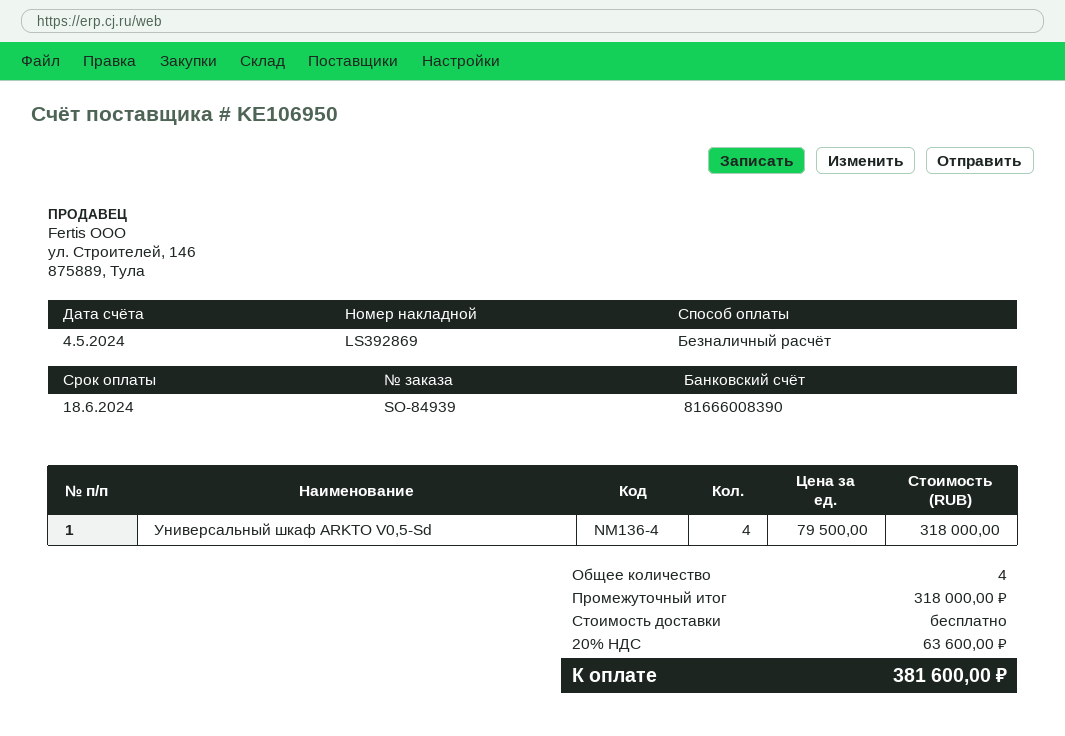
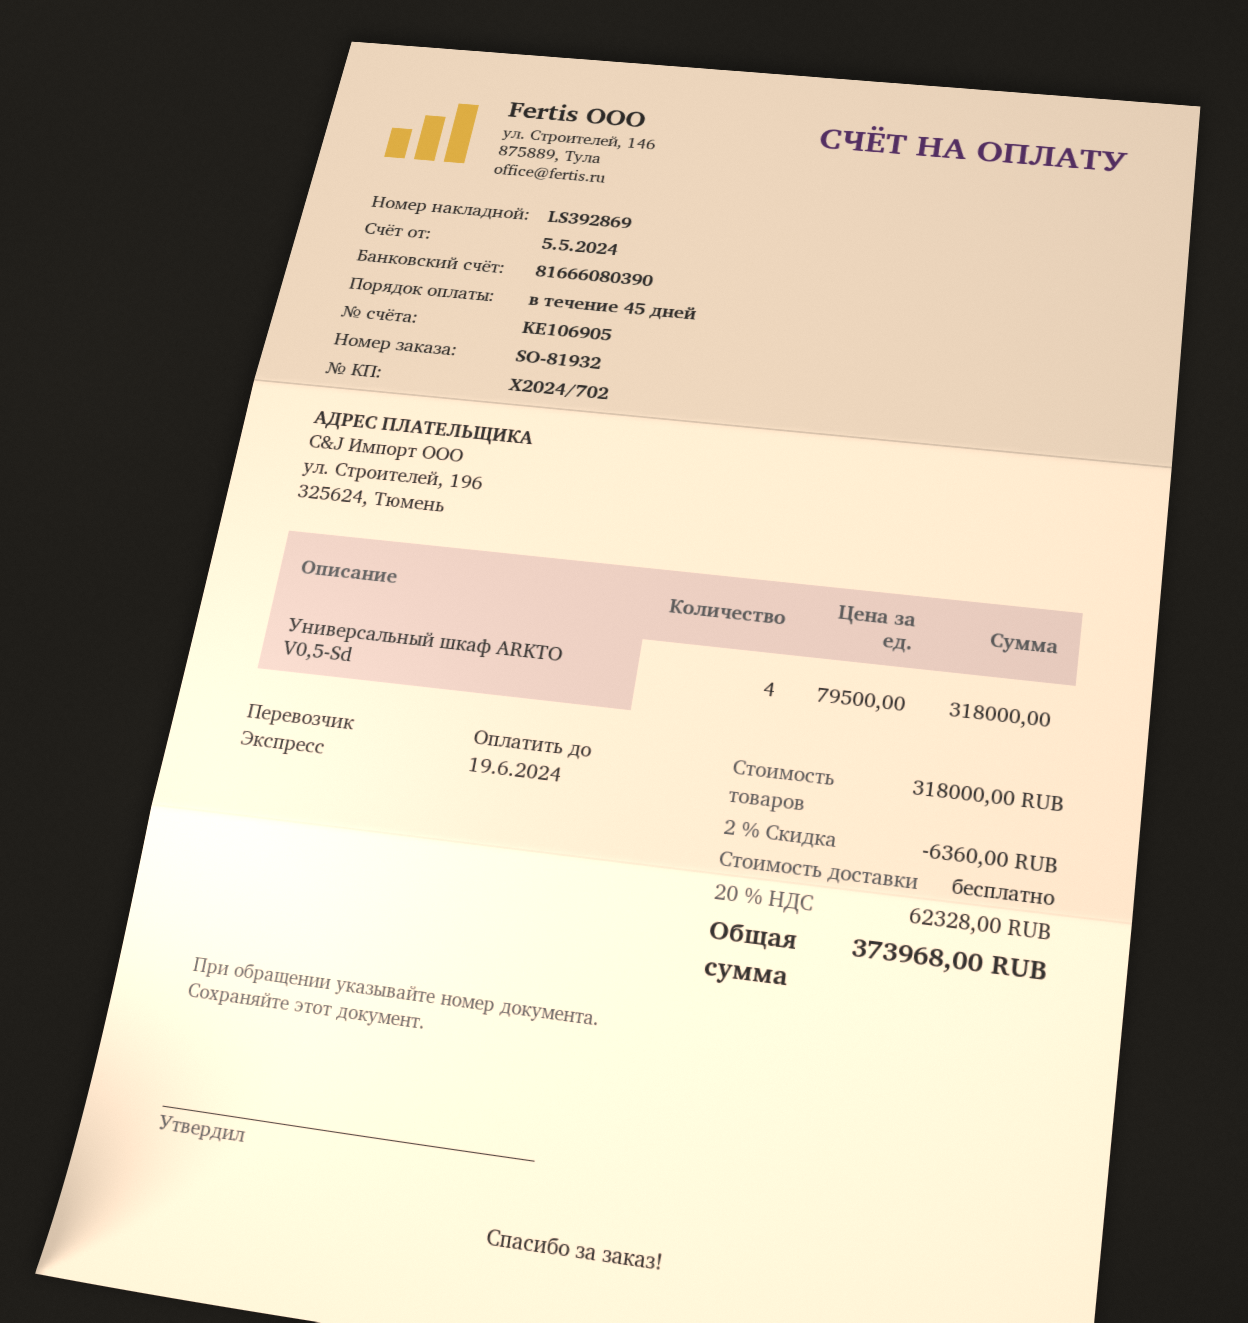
order number: SO-84939 -> SO-81932
invoice number: KE106950 -> KE106905
invoice date: 2024-05-04 -> 2024-05-05
due date: 2024-06-18 -> 2024-06-19
bank account: 81666008390 -> 81666080390
discount: none -> 2% = 6360.00
tax: 20% = 63600.00 -> 20% = 62328.00
total: 381600.00 -> 373968.00

